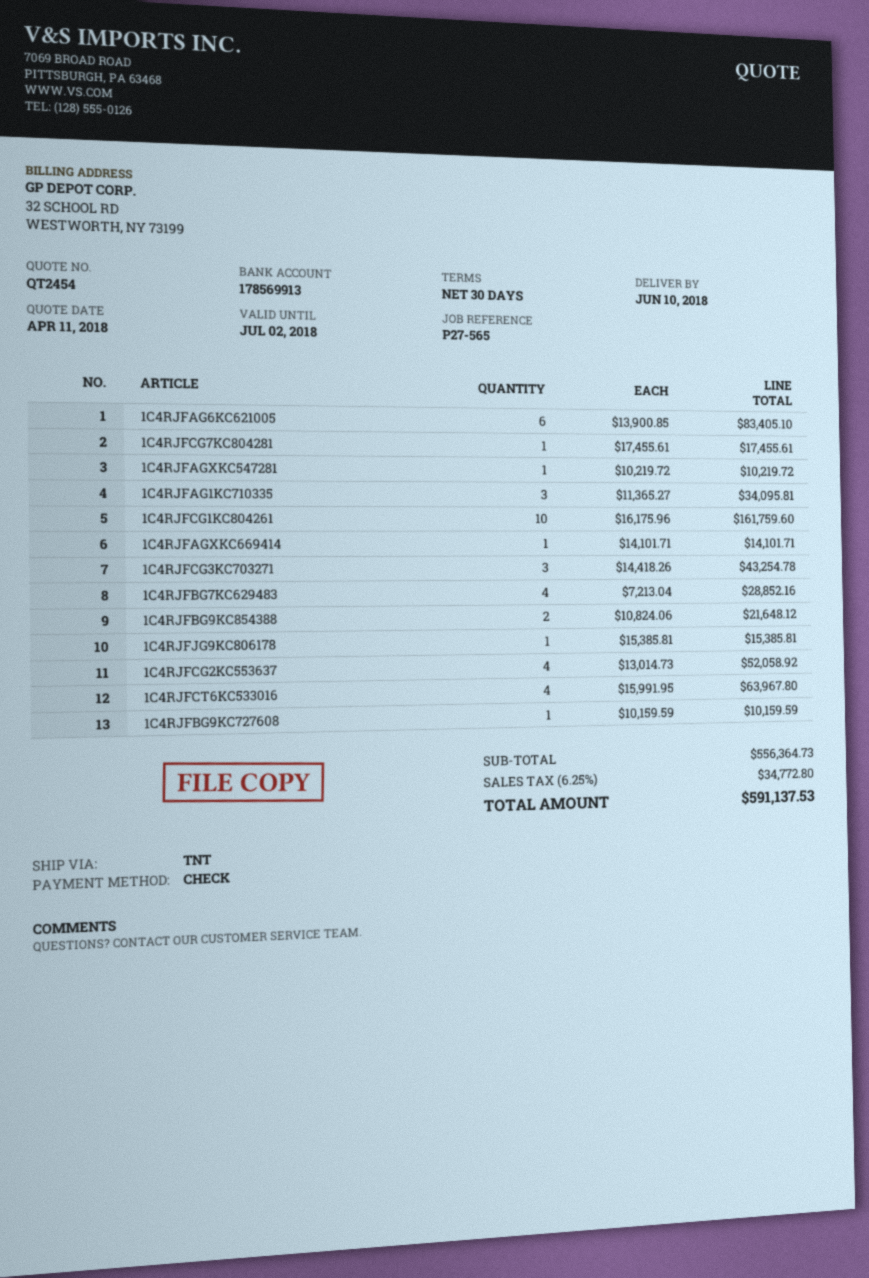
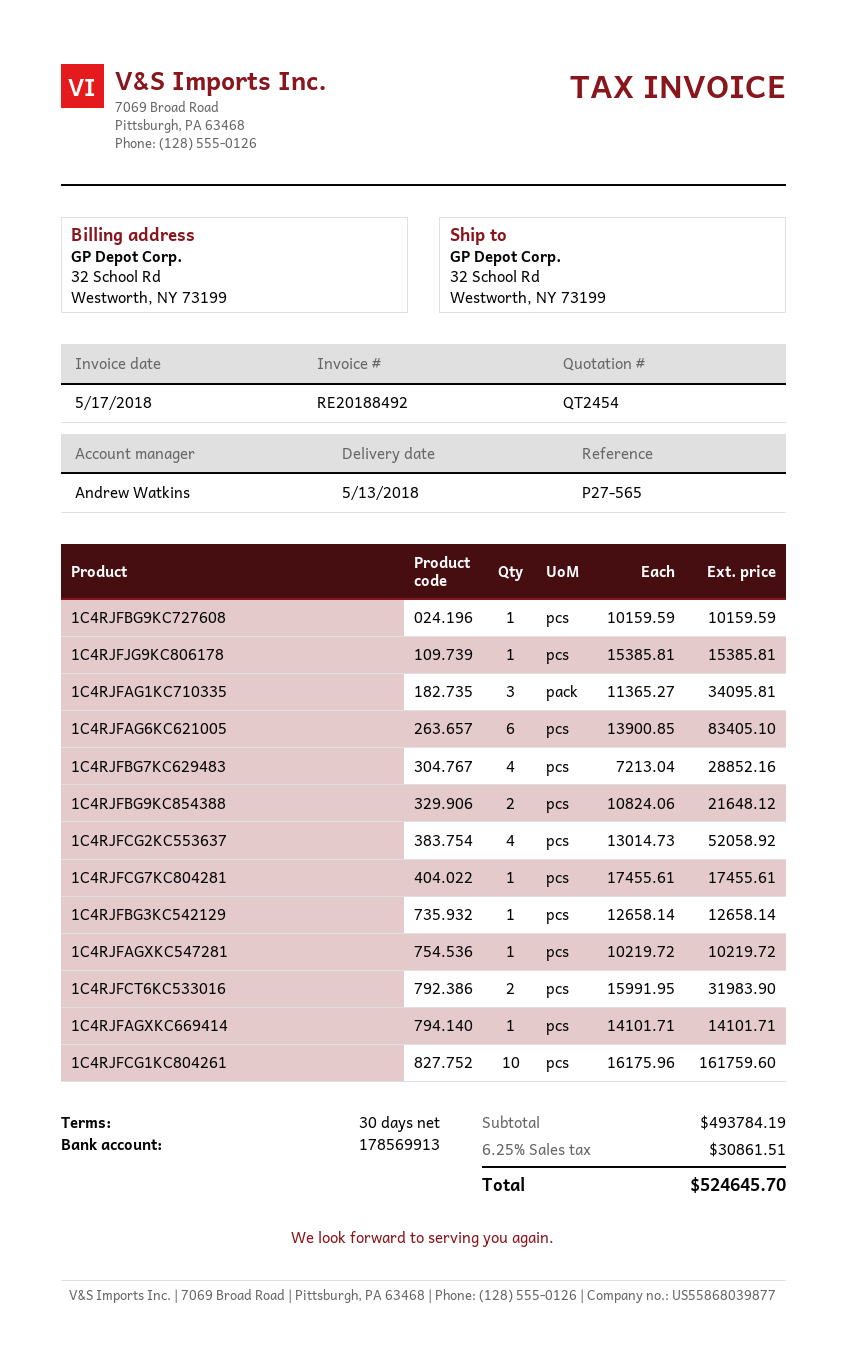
delivery date: 2018-06-10 -> 2018-05-13
1C4RJFCG3KC703271: 3 x 14418.26 = 43254.78 -> none
1C4RJFCT6KC533016: 4 x 15991.95 = 63967.80 -> 2 x 15991.95 = 31983.90
1C4RJFBG3KC542129: none -> 1 x 12658.14 = 12658.14
subtotal: 556364.73 -> 493784.19
tax: 6.25% = 34772.80 -> 6.25% = 30861.51
total: 591137.53 -> 524645.70

